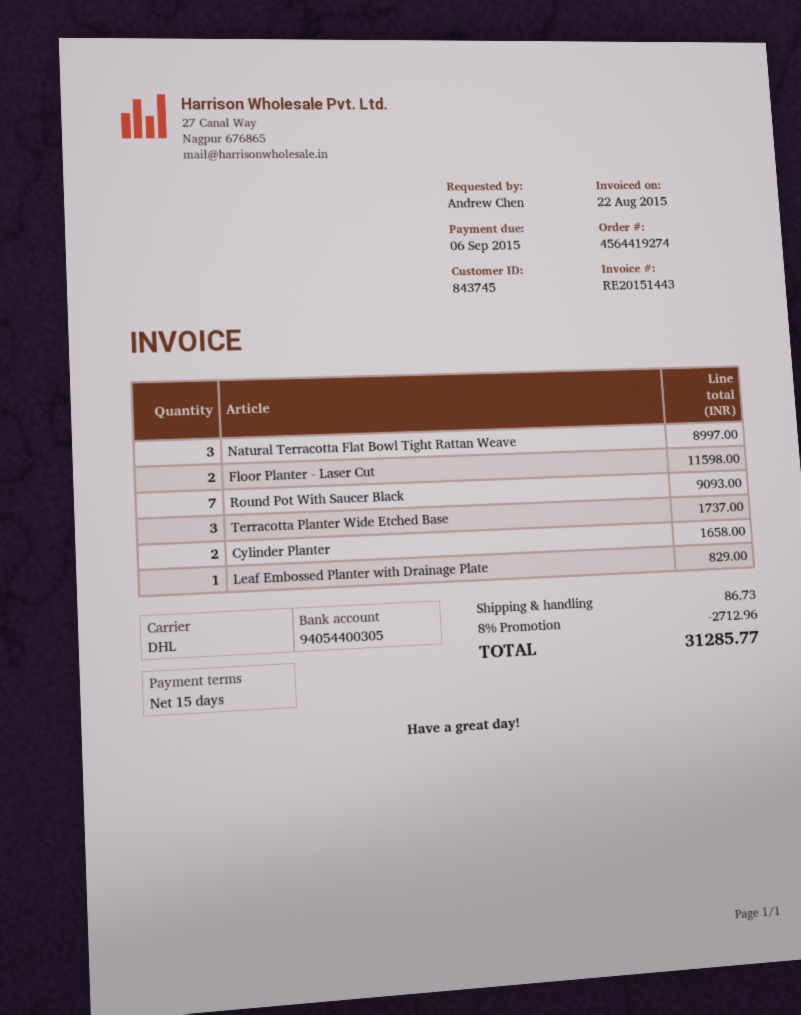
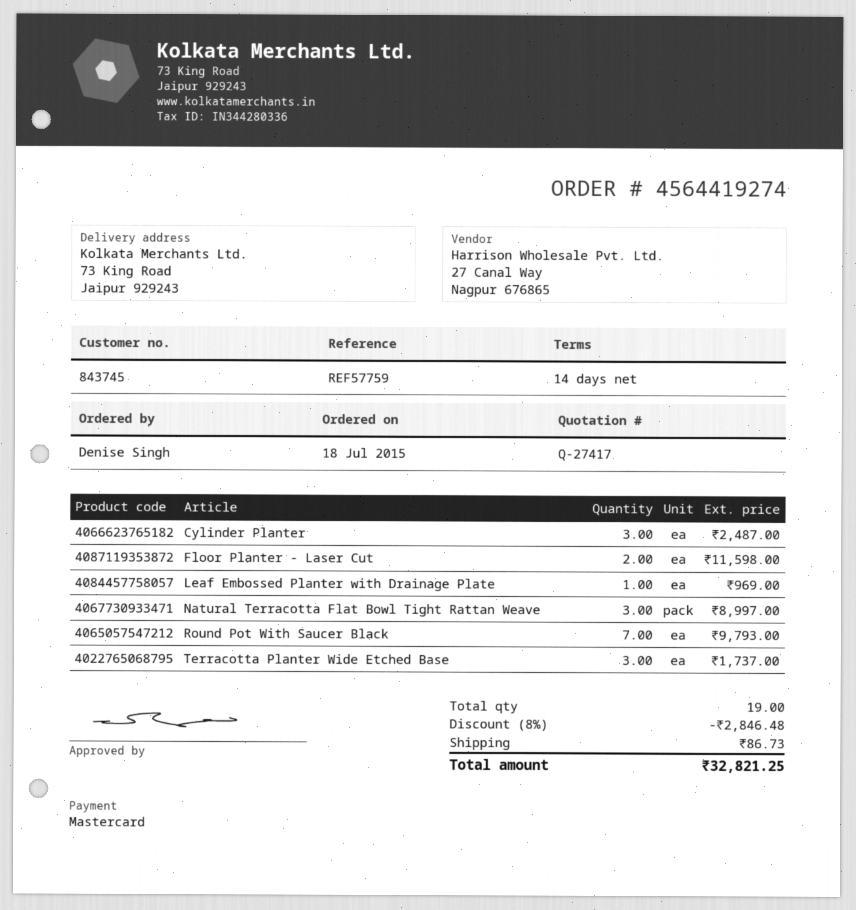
payment terms: 15 days -> 14 days
ordered by: Andrew Chen -> Denise Singh
Round Pot With Saucer Black: 7 for 9093.00 -> 7 for 9793.00
Cylinder Planter: 2 for 1658.00 -> 3 for 2487.00
Leaf Embossed Planter with Drainage Plate: 1 for 829.00 -> 1 for 969.00
discount: 8% = 2712.96 -> 8% = 2846.48
total: 31285.77 -> 32821.25

